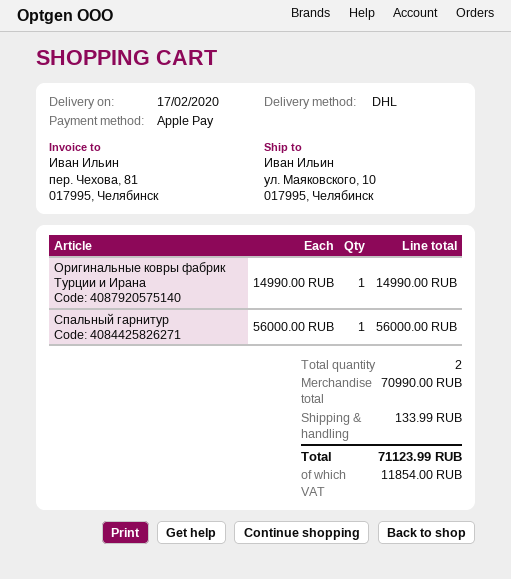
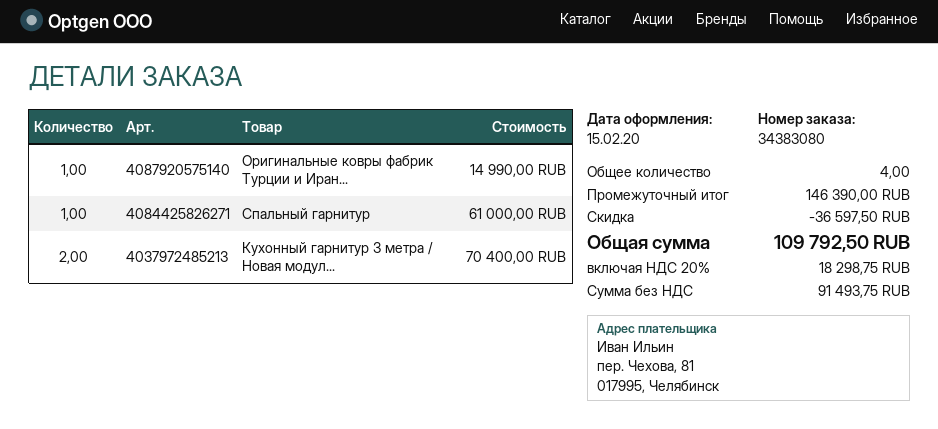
Спальный гарнитур: 1 for 56000.00 -> 1 for 61000.00
Кухонный гарнитур 3 метра / Новая модул...: none -> 2 for 70400.00
total quantity: 2 -> 4
subtotal: 70990.00 -> 146390.00
discount: none -> 36597.50
shipping: 133.99 -> none
tax: 11854.00 -> 18298.75
total: 71123.99 -> 109792.50

